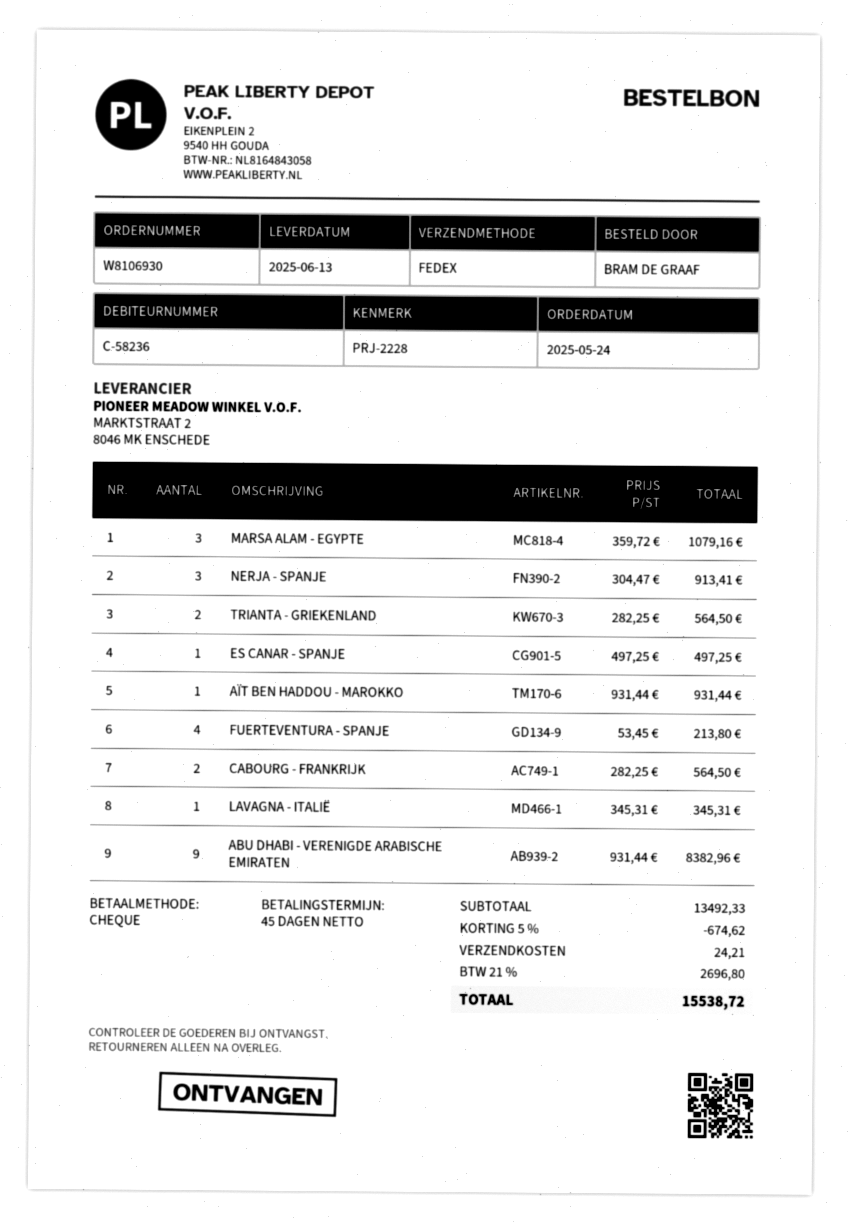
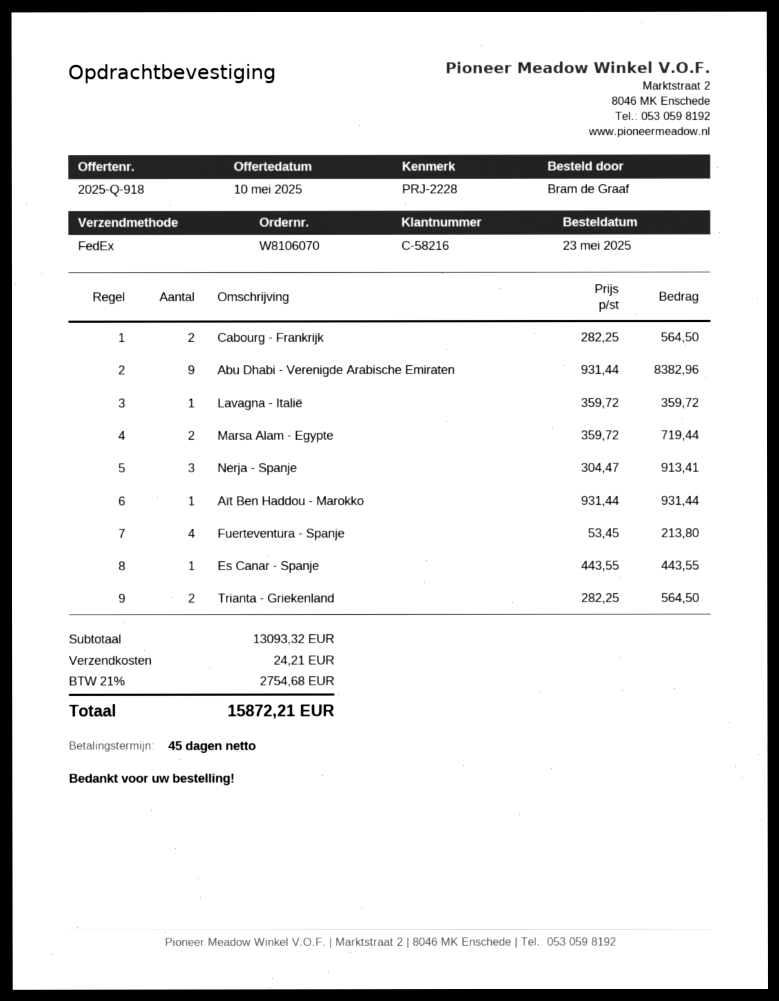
order number: W8106930 -> W8106070
order date: 2025-05-24 -> 2025-05-23
customer number: C-58236 -> C-58216
MARSA ALAM - EGYPTE: 3 x 359.72 = 1079.16 -> 2 x 359.72 = 719.44
ES CANAR - SPANJE: 1 x 497.25 = 497.25 -> 1 x 443.55 = 443.55
LAVAGNA - ITALIË: 1 x 345.31 = 345.31 -> 1 x 359.72 = 359.72
subtotal: 13492.33 -> 13093.32
discount: 5% = 674.62 -> none
tax: 21% = 2696.80 -> 21% = 2754.68
total: 15538.72 -> 15872.21

